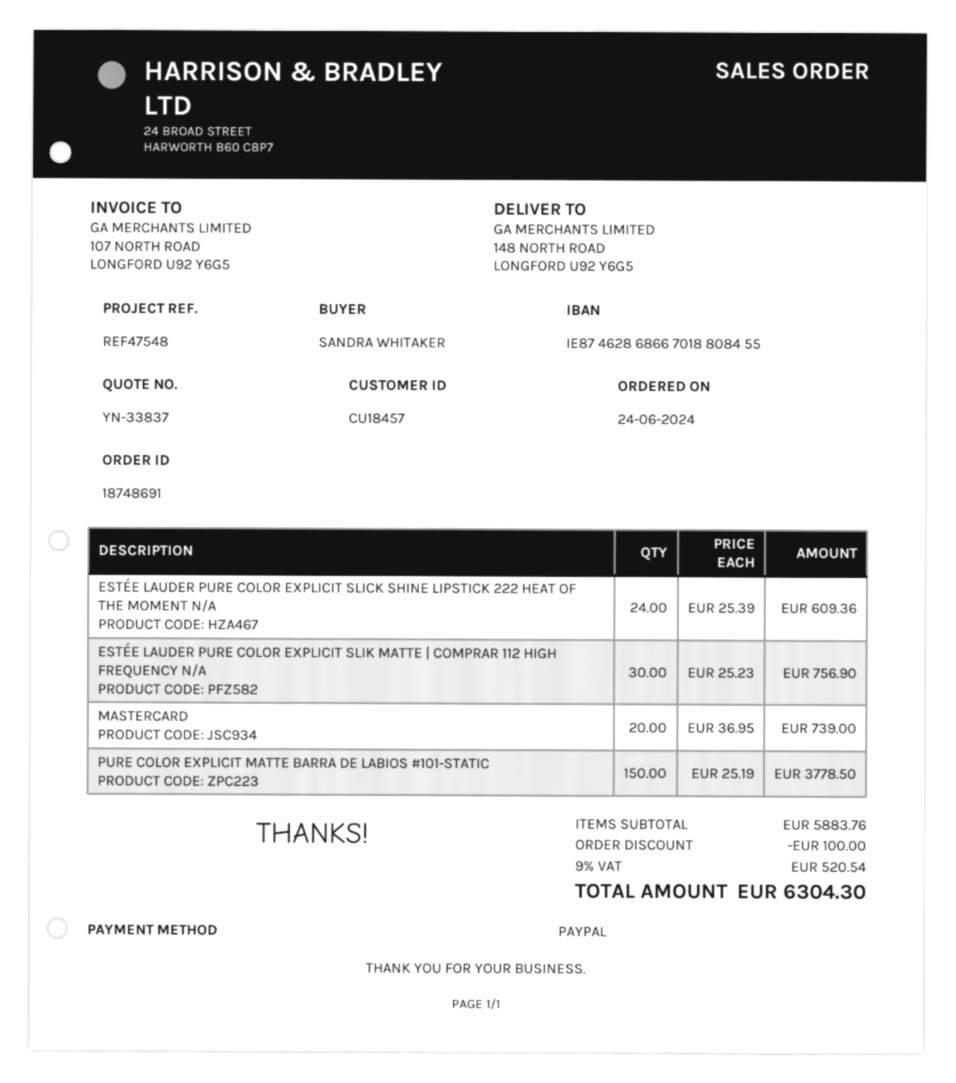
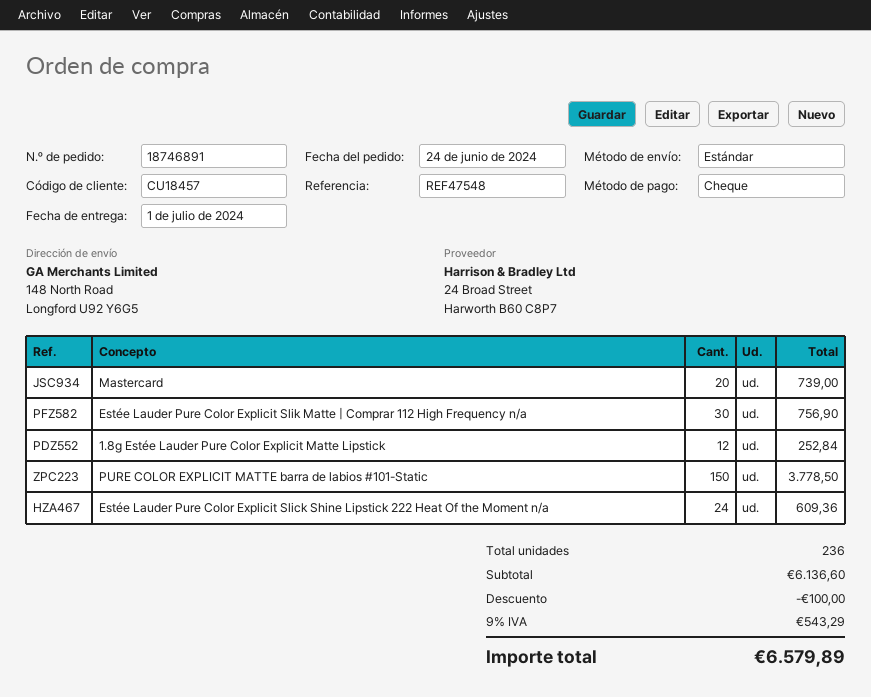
order number: 18748691 -> 18746891
payment method: PayPal -> cheque
1.8g Estée Lauder Pure Color Explicit Matte Lipstick: none -> 12 for 252.84
subtotal: 5883.76 -> 6136.60
tax: 9% = 520.54 -> 9% = 543.29
total: 6304.30 -> 6579.89

